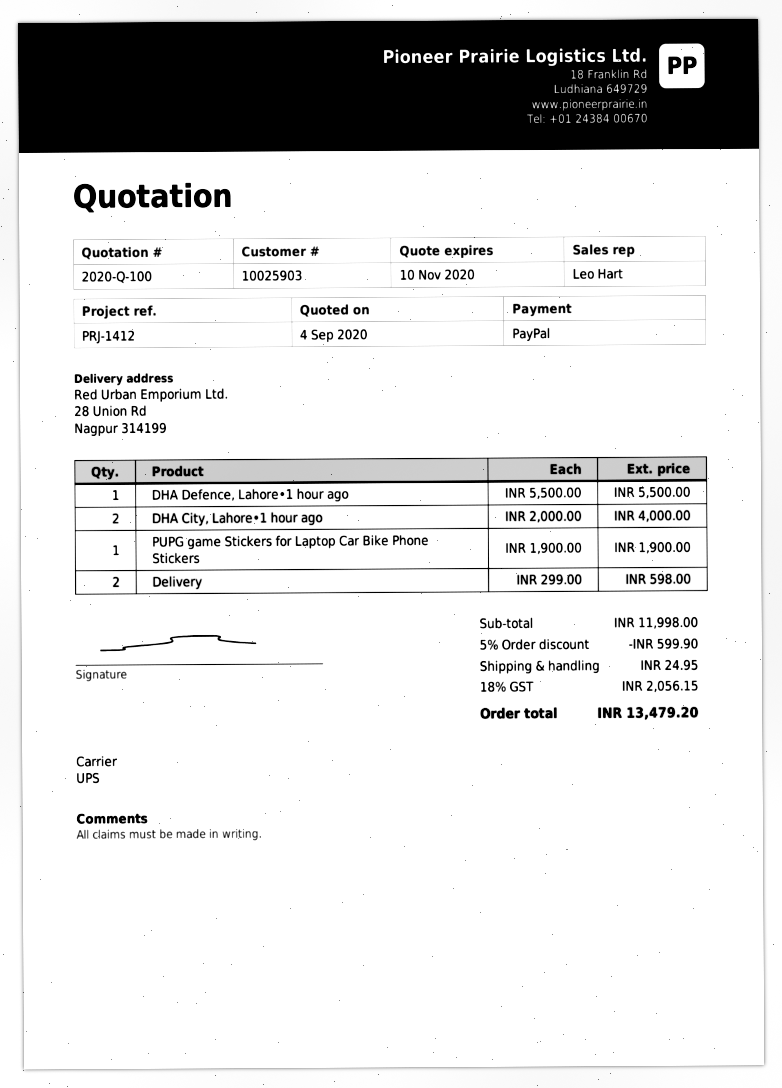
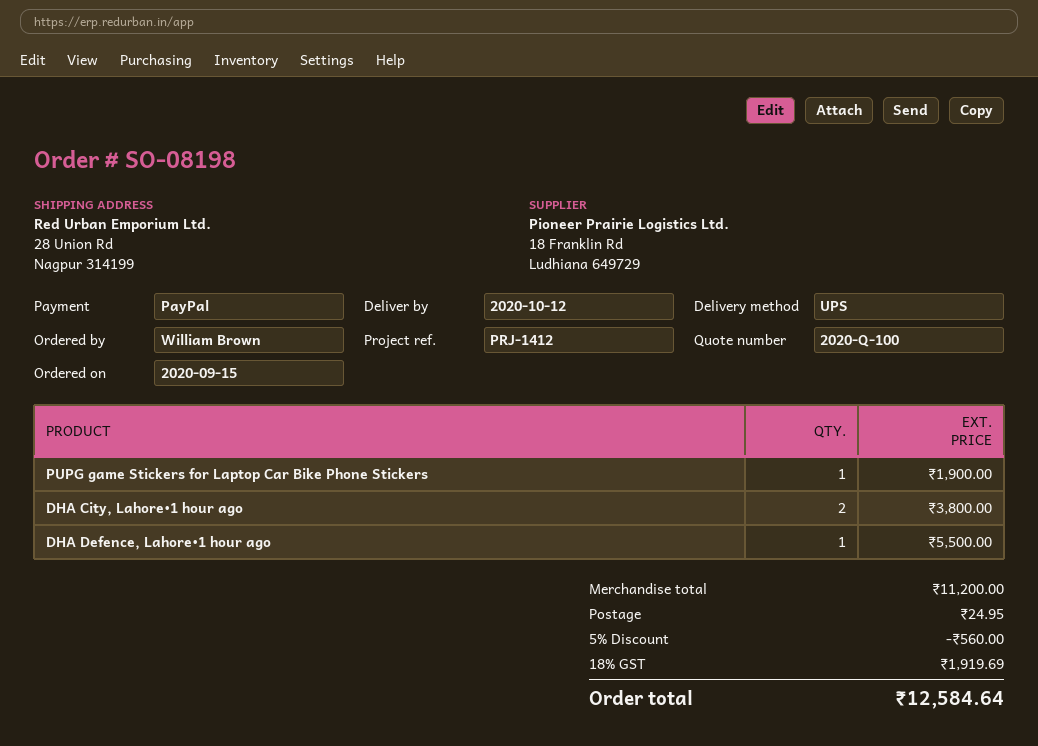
DHA City, Lahore•1 hour ago: 2 for 4000.00 -> 2 for 3800.00
Delivery: 2 for 598.00 -> none
subtotal: 11998.00 -> 11200.00
discount: 5% = 599.90 -> 5% = 560.00
tax: 18% = 2056.15 -> 18% = 1919.69
total: 13479.20 -> 12584.64

